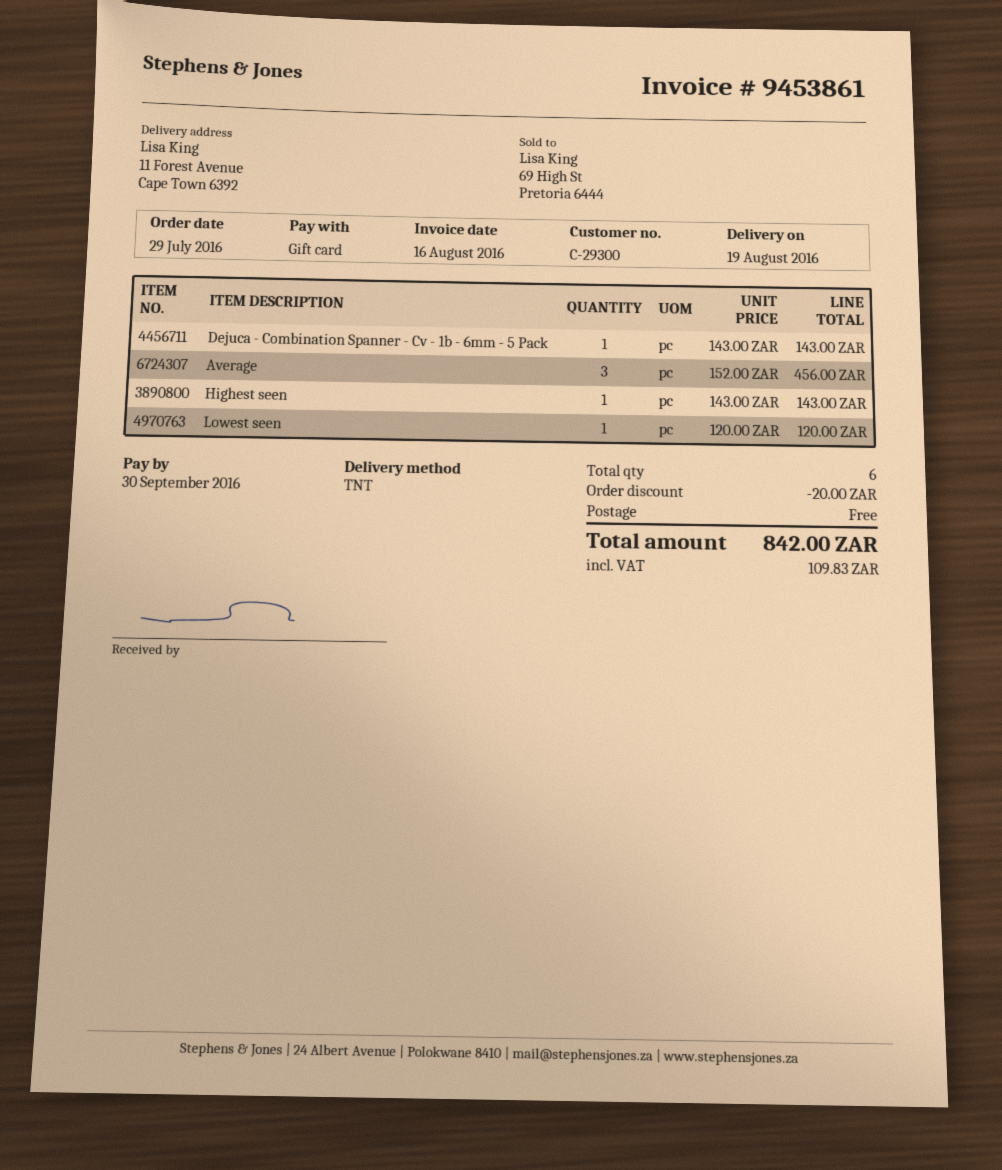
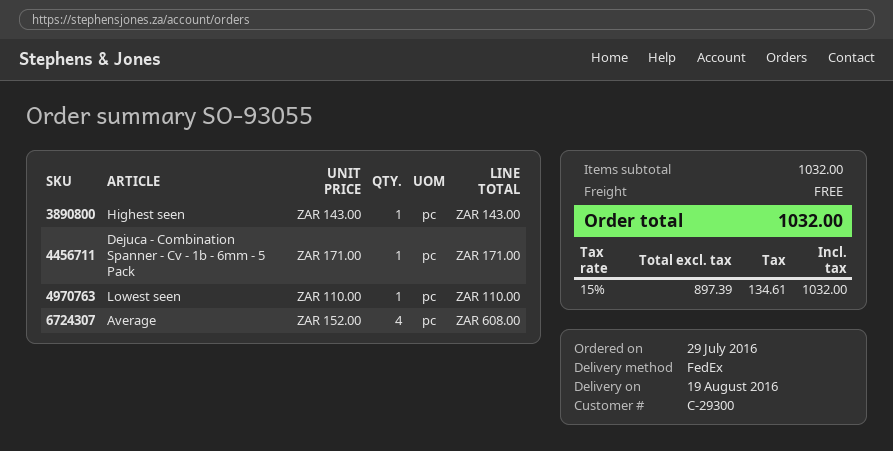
shipping method: TNT -> FedEx
Dejuca - Combination Spanner - Cv - 1b - 6mm - 5 Pack: 1 x 143.00 = 143.00 -> 1 x 171.00 = 171.00
Average: 3 x 152.00 = 456.00 -> 4 x 152.00 = 608.00
Lowest seen: 1 x 120.00 = 120.00 -> 1 x 110.00 = 110.00
discount: 20.00 -> none
tax: 109.83 -> 134.61
total: 842.00 -> 1032.00

